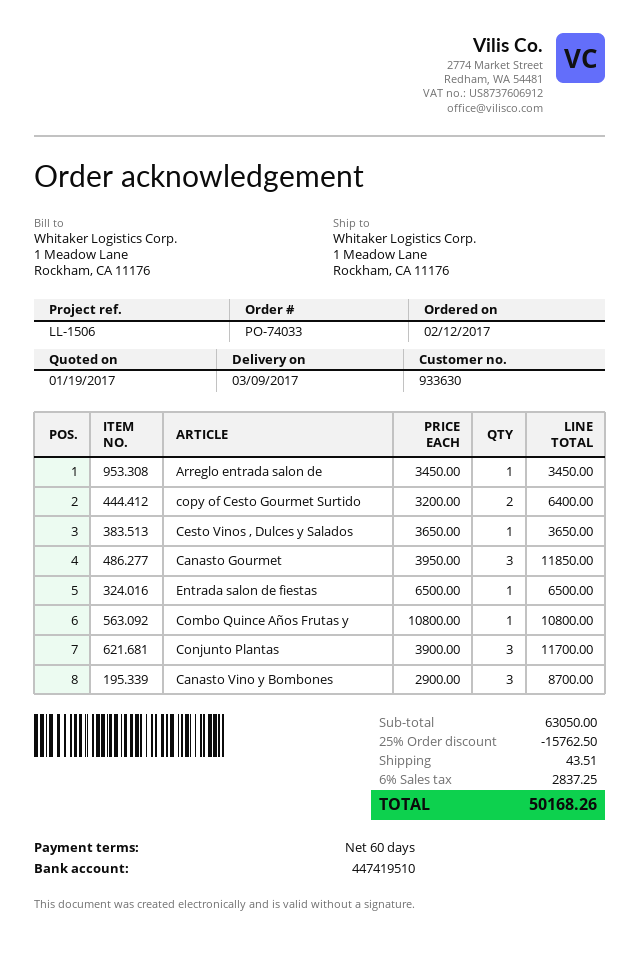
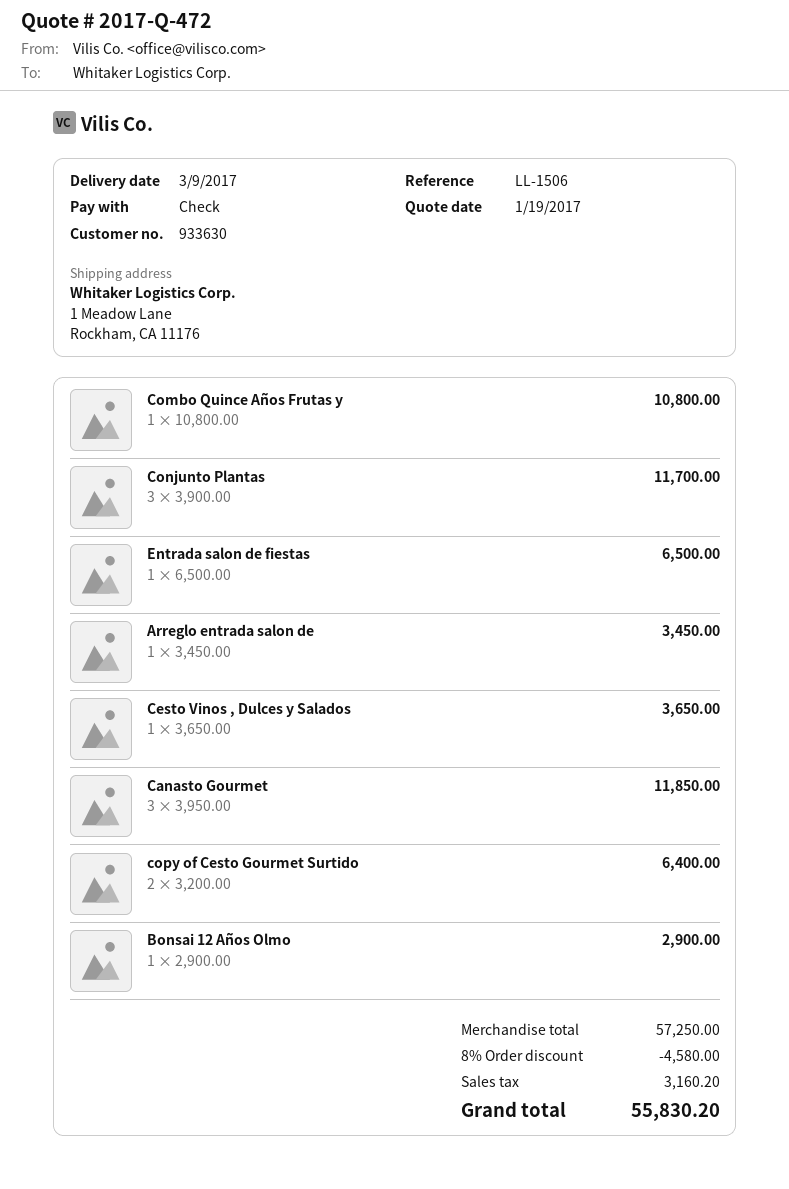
Canasto Vino y Bombones: 3 x 2900.00 = 8700.00 -> none
Bonsai 12 Años Olmo: none -> 1 x 2900.00 = 2900.00
subtotal: 63050.00 -> 57250.00
discount: 25% = 15762.50 -> 8% = 4580.00
shipping: 43.51 -> none
tax: 2837.25 -> 3160.20
total: 50168.26 -> 55830.20

